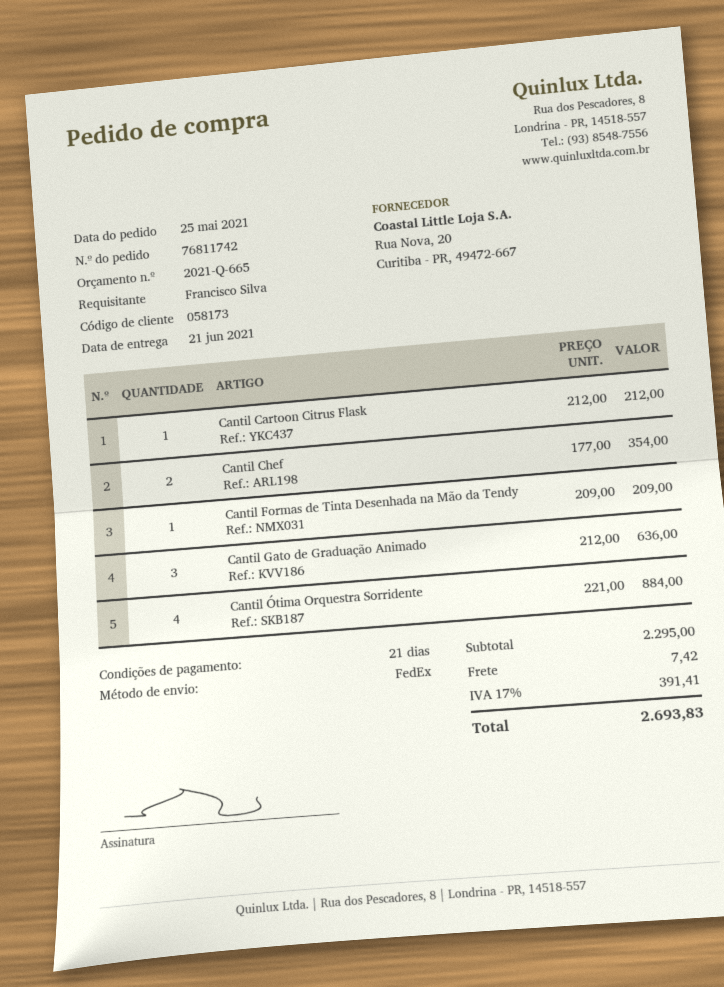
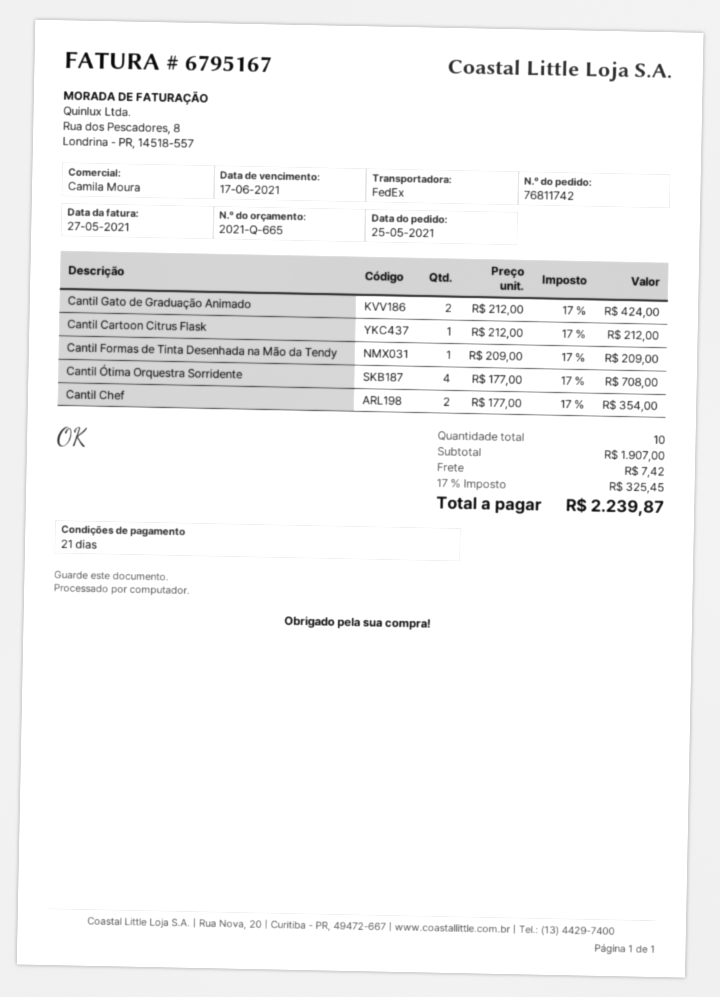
Cantil Gato de Graduação Animado: 3 x 212.00 = 636.00 -> 2 x 212.00 = 424.00
Cantil Ótima Orquestra Sorridente: 4 x 221.00 = 884.00 -> 4 x 177.00 = 708.00
subtotal: 2295.00 -> 1907.00
tax: 17% = 391.41 -> 17% = 325.45
total: 2693.83 -> 2239.87

